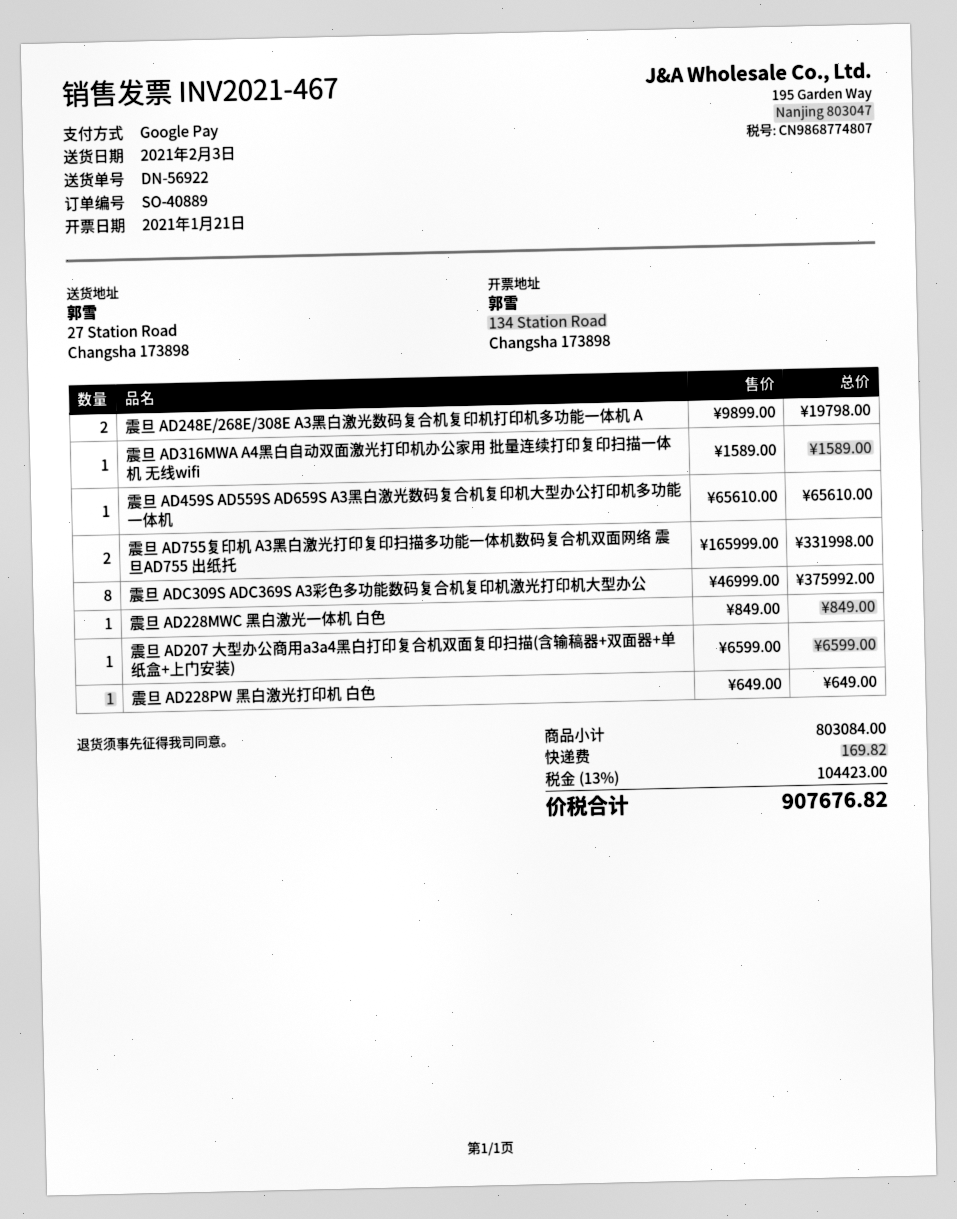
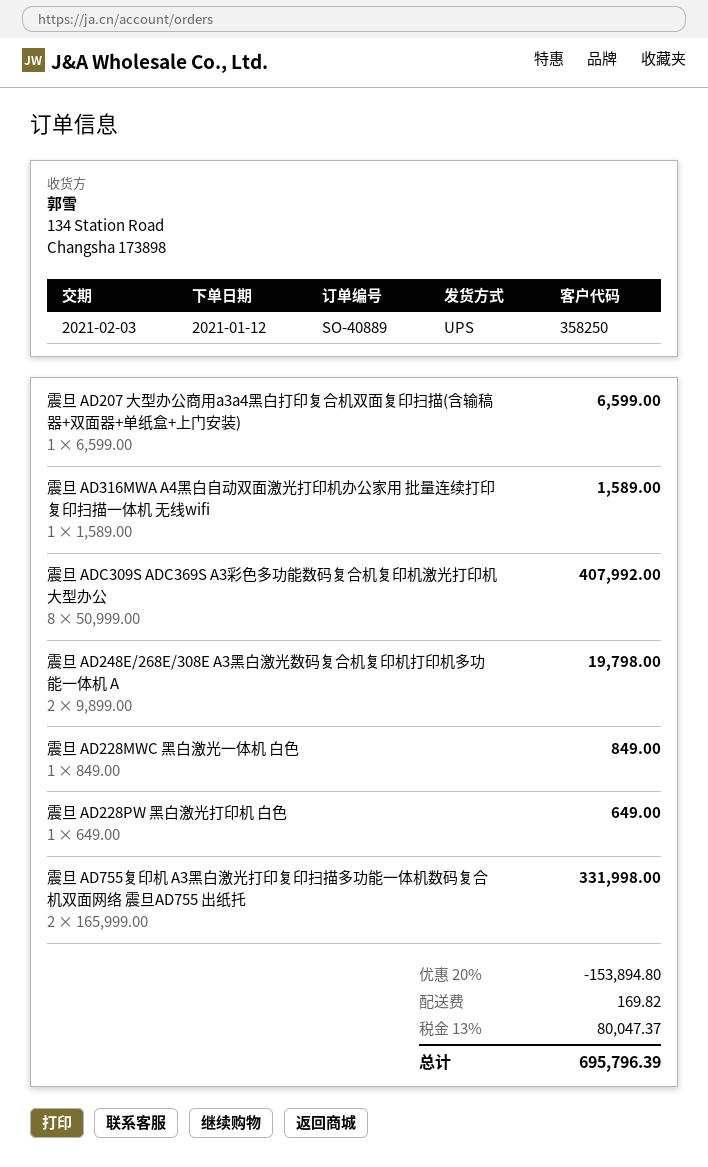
ship to: 27 Station Road, Changsha 173898 -> 134 Station Road, Changsha 173898
震旦 AD459S AD559S AD659S A3黑白激光数码复合机复印机大型办公打印机多功能一体机: 1 x 65610.00 = 65610.00 -> none
震旦 ADC309S ADC369S A3彩色多功能数码复合机复印机激光打印机大型办公: 8 x 46999.00 = 375992.00 -> 8 x 50999.00 = 407992.00
discount: none -> 20% = 153894.80
tax: 13% = 104423.00 -> 13% = 80047.37
total: 907676.82 -> 695796.39

